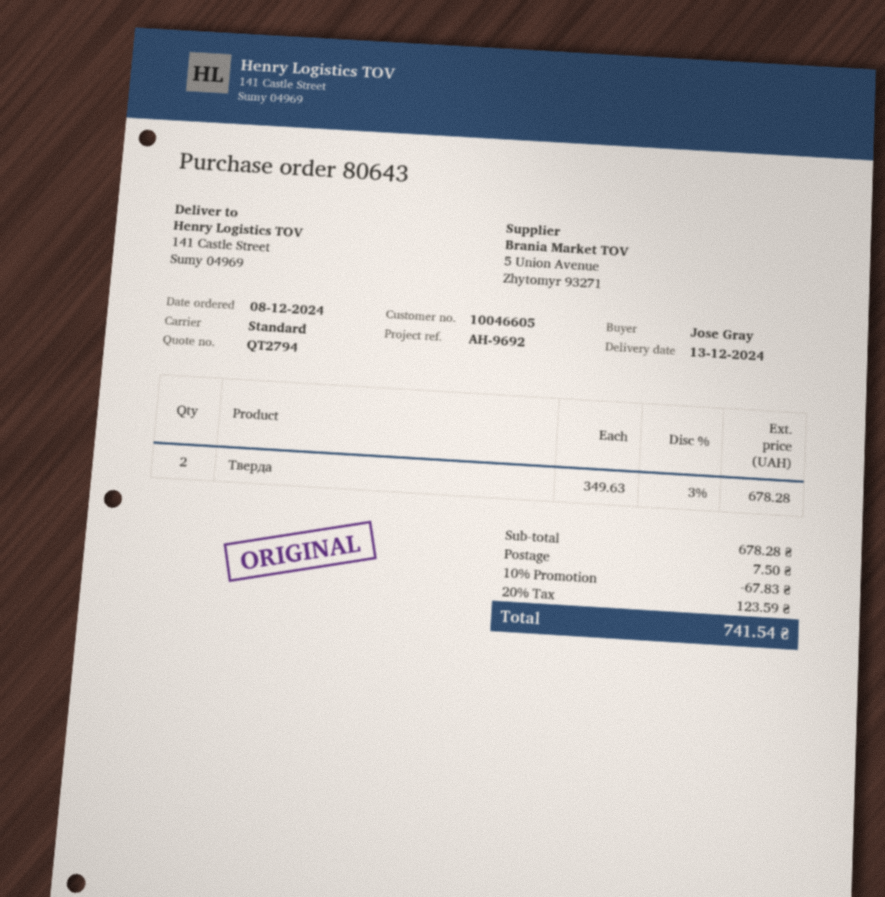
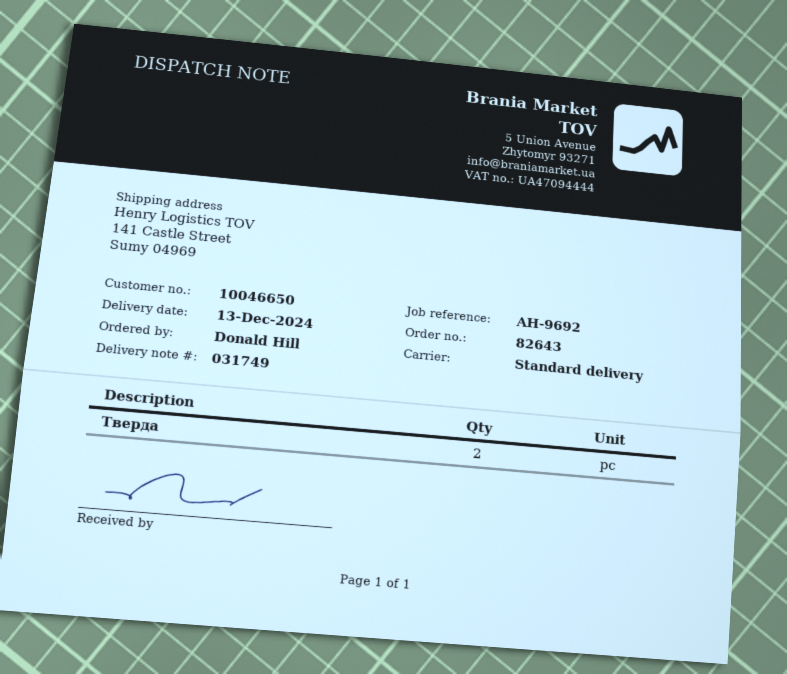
order number: 80643 -> 82643
customer number: 10046605 -> 10046650
ordered by: Jose Gray -> Donald Hill

